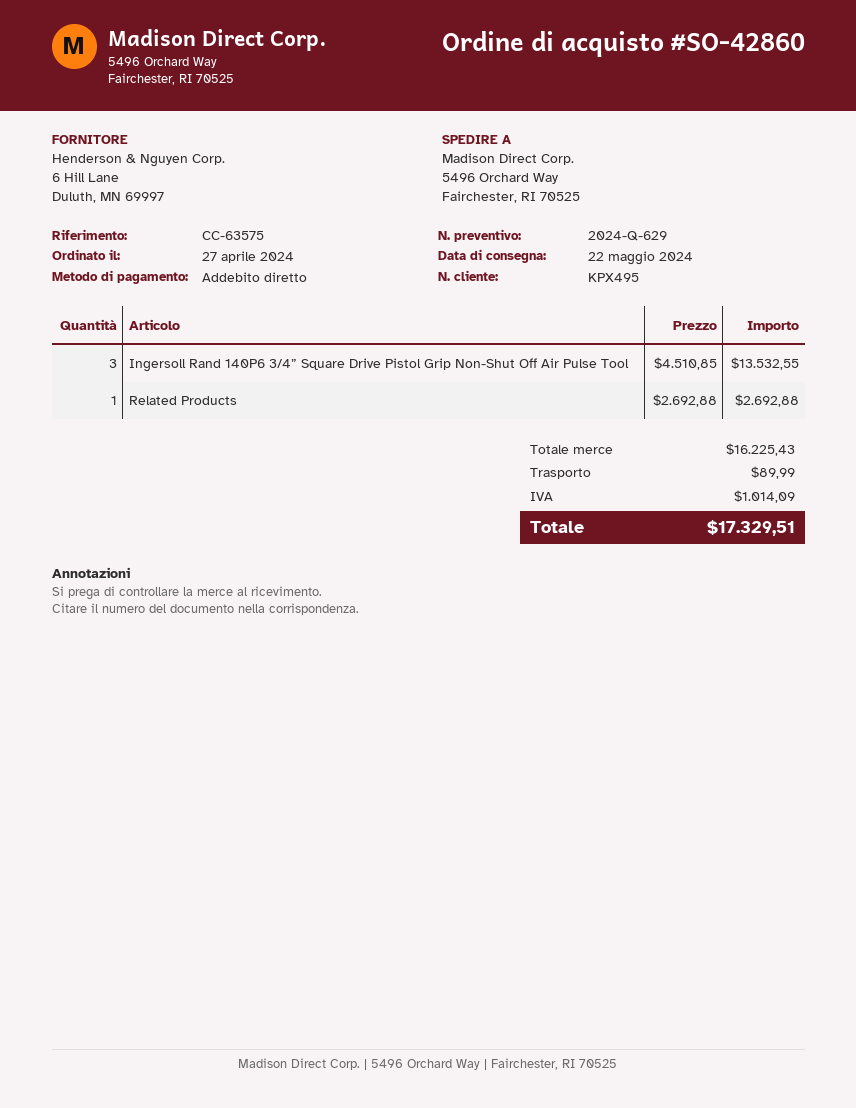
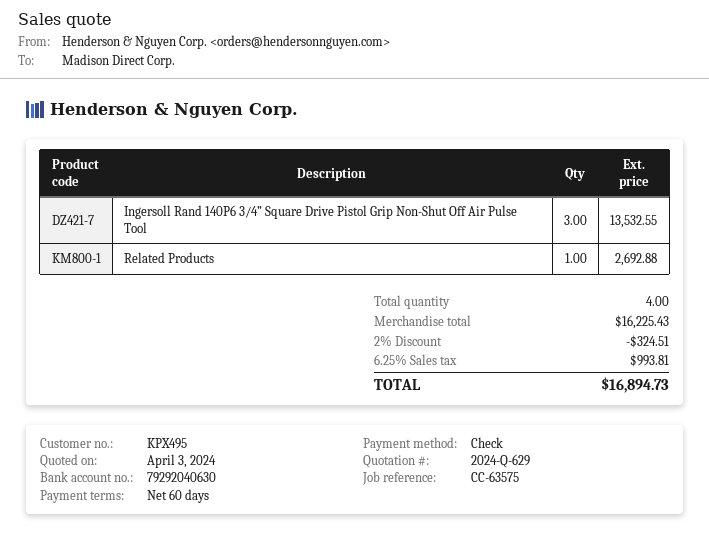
payment method: direct debit -> cheque
discount: none -> 2% = 324.51
shipping: 89.99 -> none
tax: 1014.09 -> 993.81
total: 17329.51 -> 16894.73

